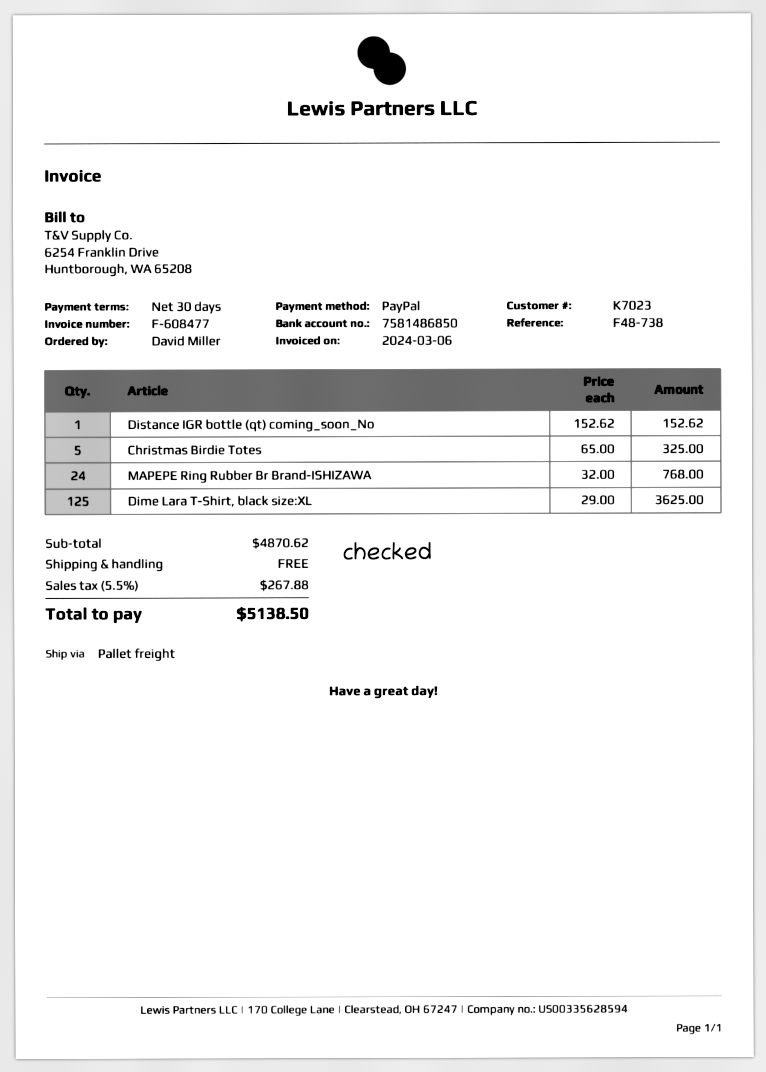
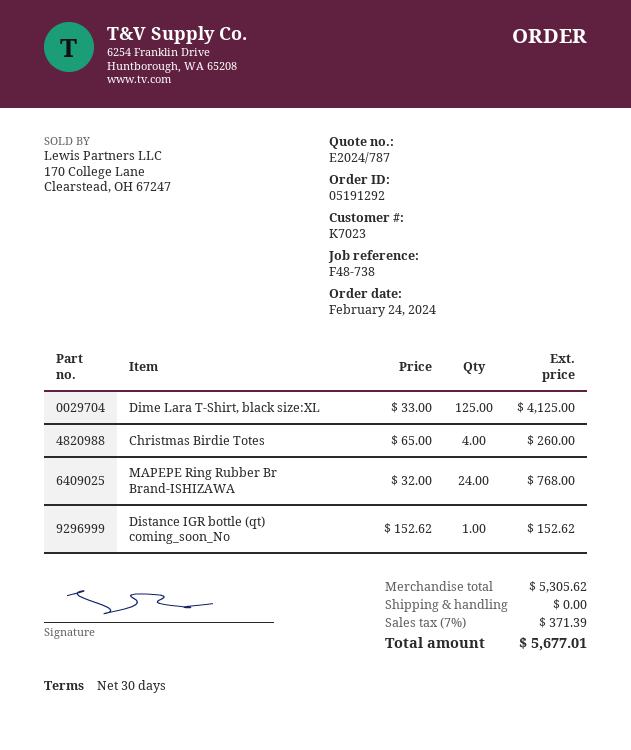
Christmas Birdie Totes: 5 x 65.00 = 325.00 -> 4 x 65.00 = 260.00
Dime Lara T-Shirt, black size:XL: 125 x 29.00 = 3625.00 -> 125 x 33.00 = 4125.00
subtotal: 4870.62 -> 5305.62
tax: 5.5% = 267.88 -> 7% = 371.39
total: 5138.50 -> 5677.01

